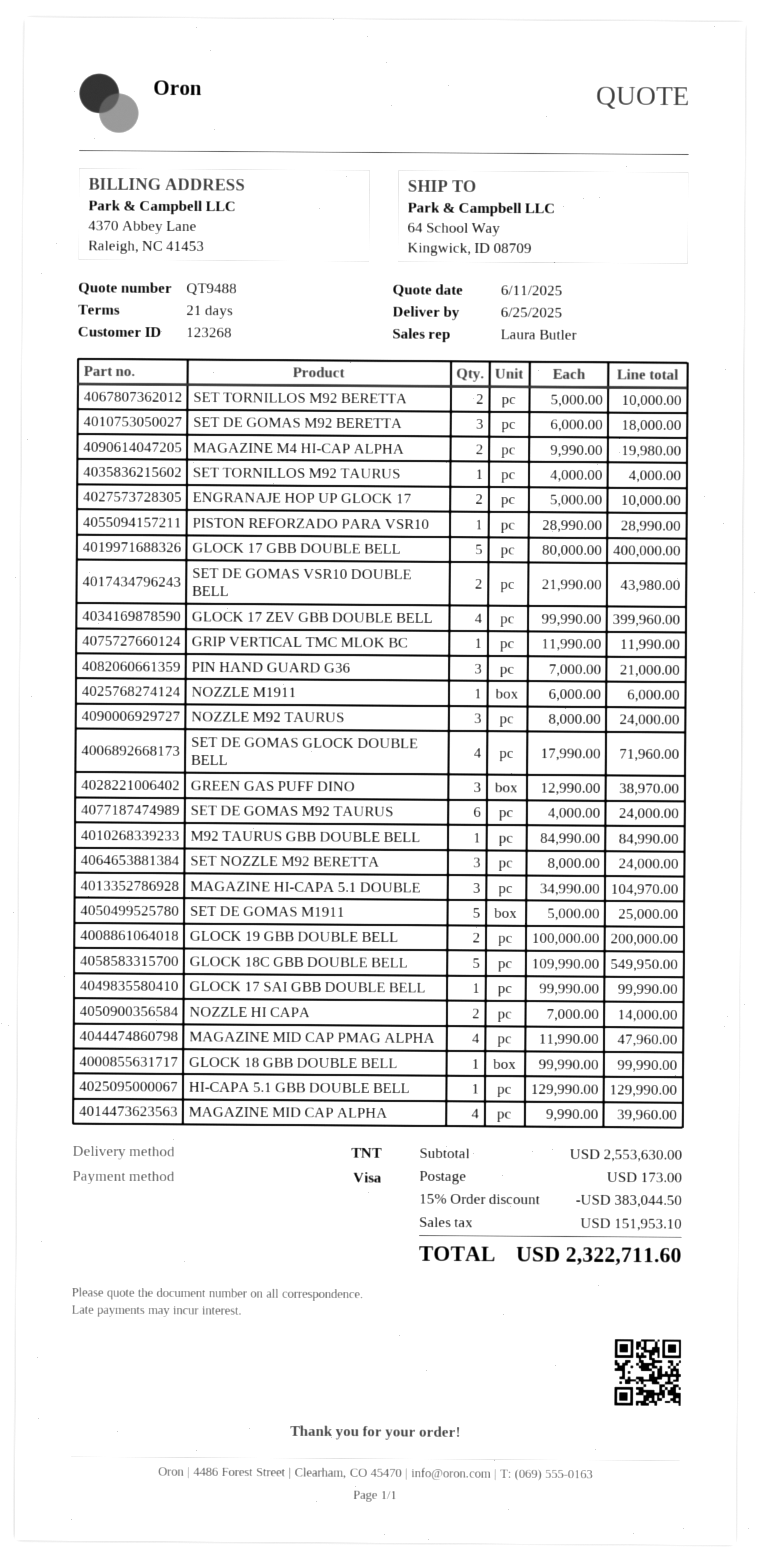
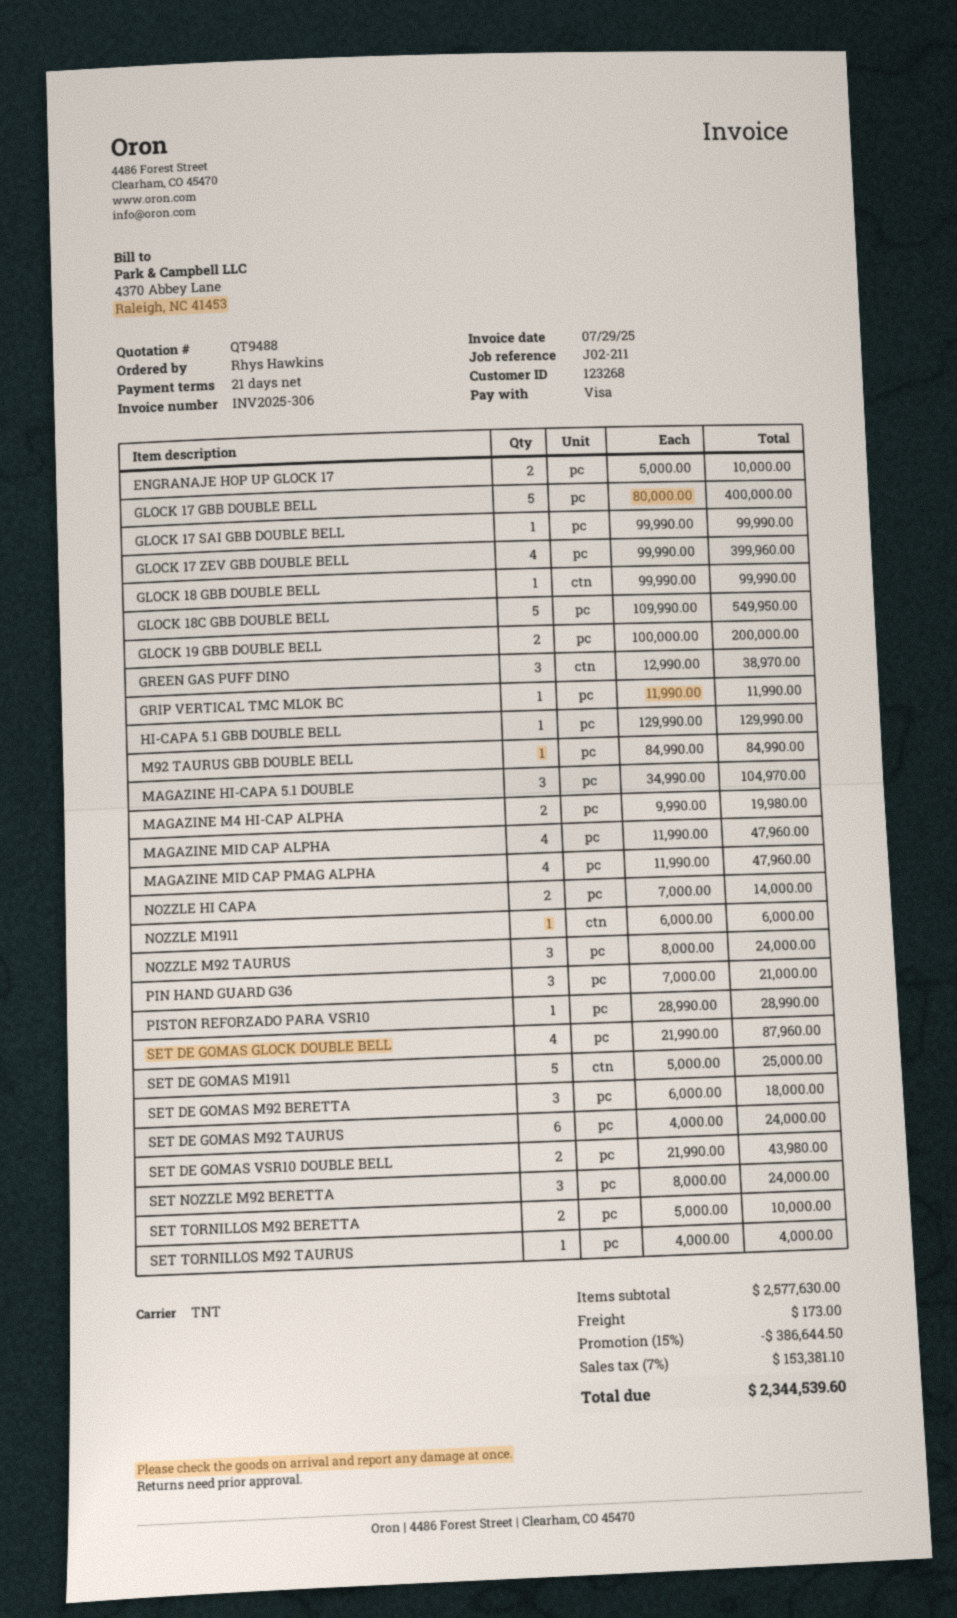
SET DE GOMAS GLOCK DOUBLE BELL: 4 x 17990.00 = 71960.00 -> 4 x 21990.00 = 87960.00
MAGAZINE MID CAP ALPHA: 4 x 9990.00 = 39960.00 -> 4 x 11990.00 = 47960.00
subtotal: 2553630.00 -> 2577630.00
discount: 15% = 383044.50 -> 15% = 386644.50
tax: 151953.10 -> 153381.10
total: 2322711.60 -> 2344539.60

